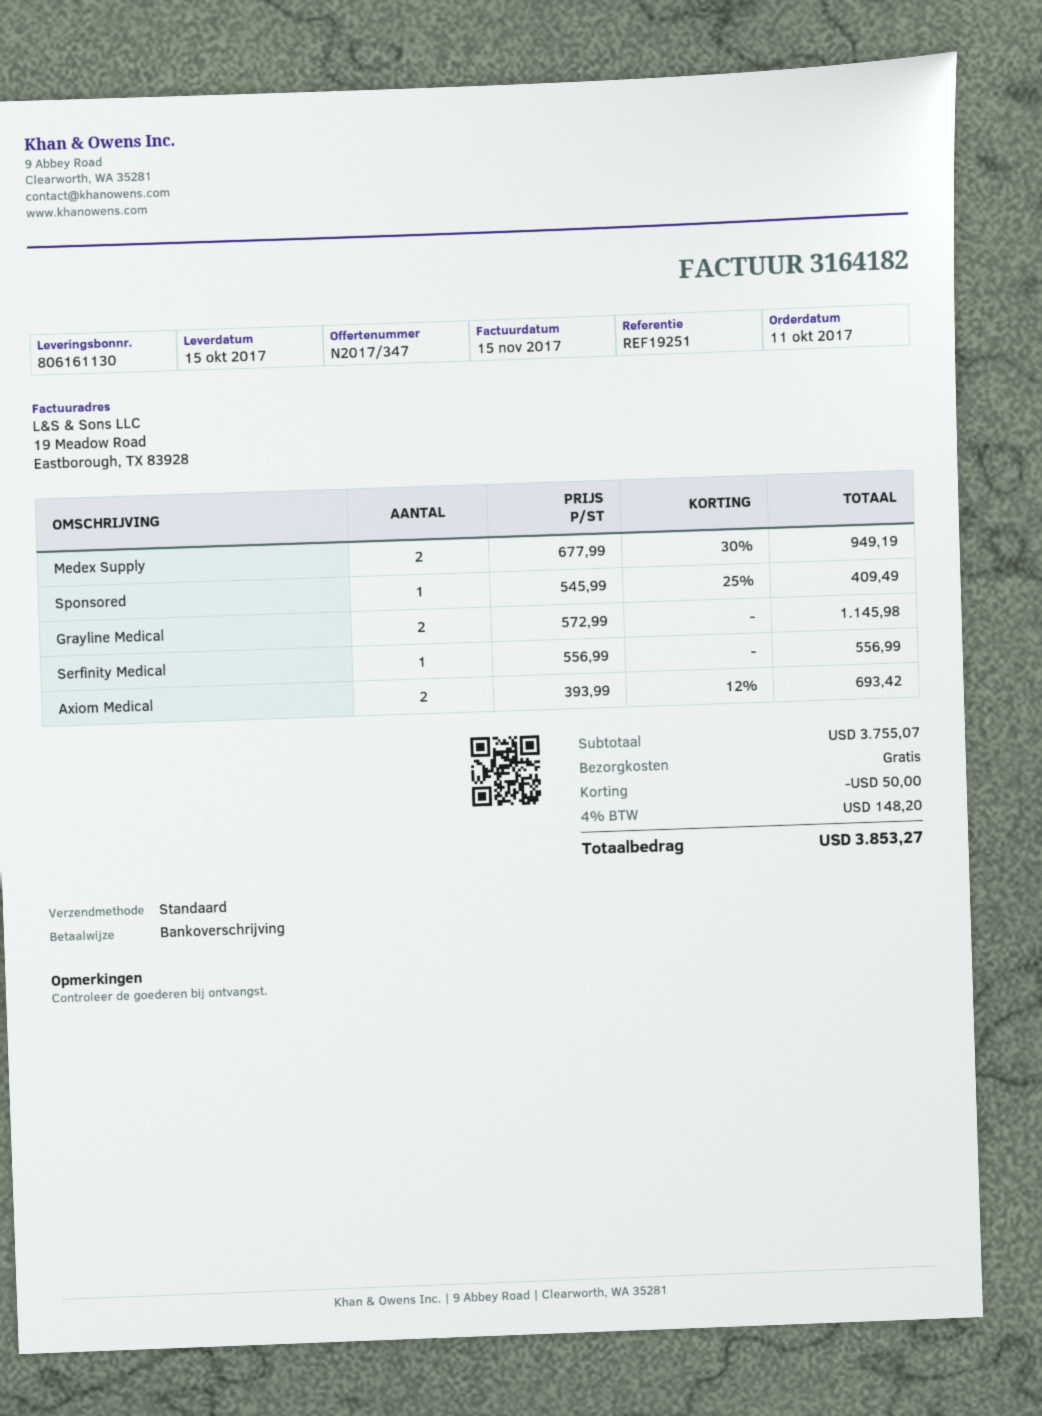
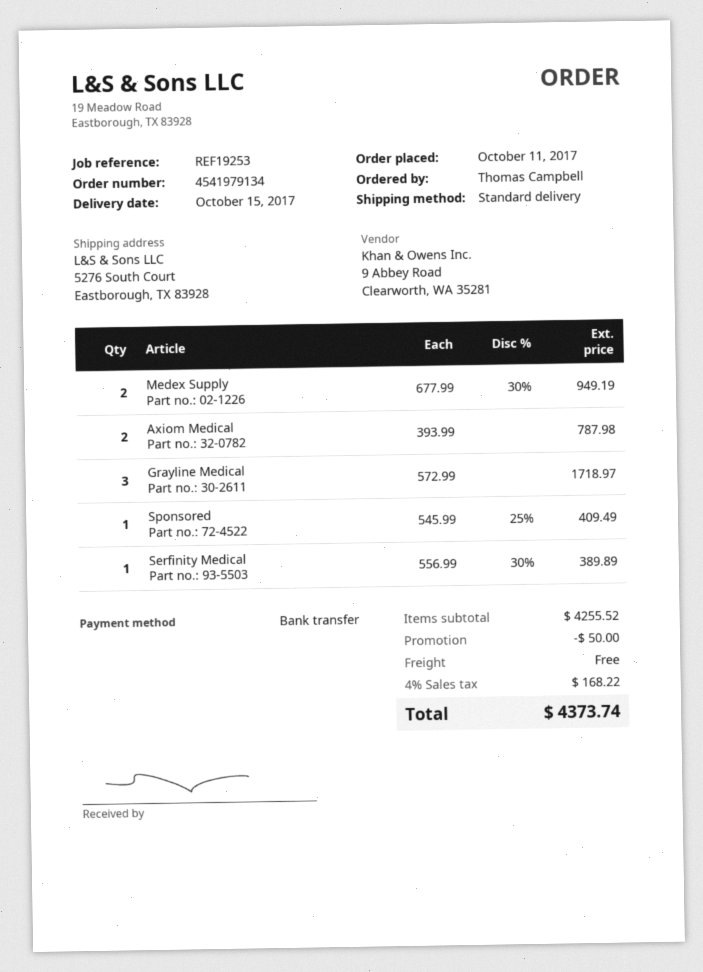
reference: REF19251 -> REF19253
Grayline Medical: 2 x 572.99 = 1145.98 -> 3 x 572.99 = 1718.97
Serfinity Medical: 1 x 556.99 = 556.99 -> 1 x 556.99 - 30% = 389.89
Axiom Medical: 2 x 393.99 - 12% = 693.42 -> 2 x 393.99 = 787.98
subtotal: 3755.07 -> 4255.52
tax: 4% = 148.20 -> 4% = 168.22
total: 3853.27 -> 4373.74

